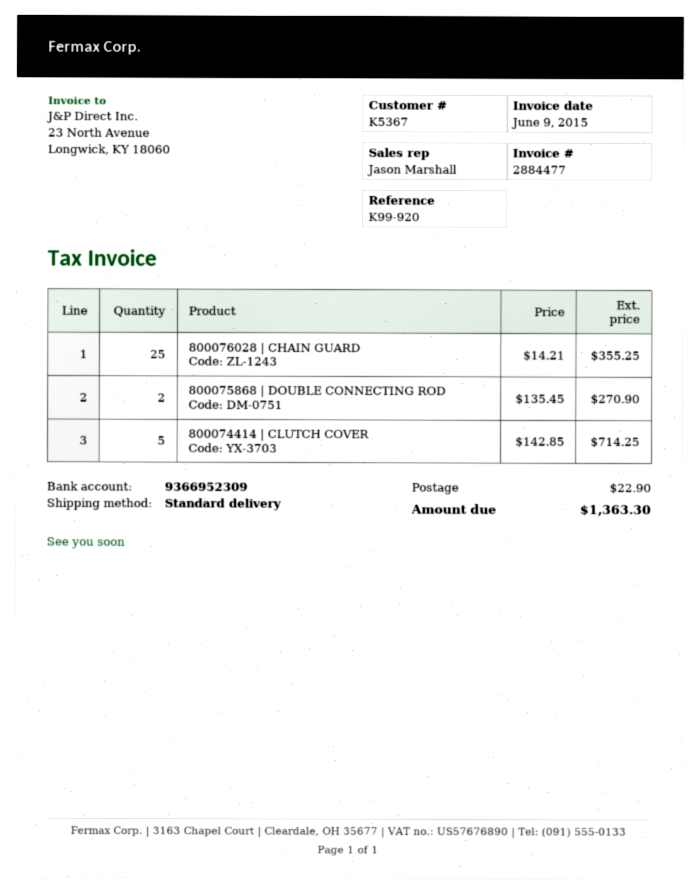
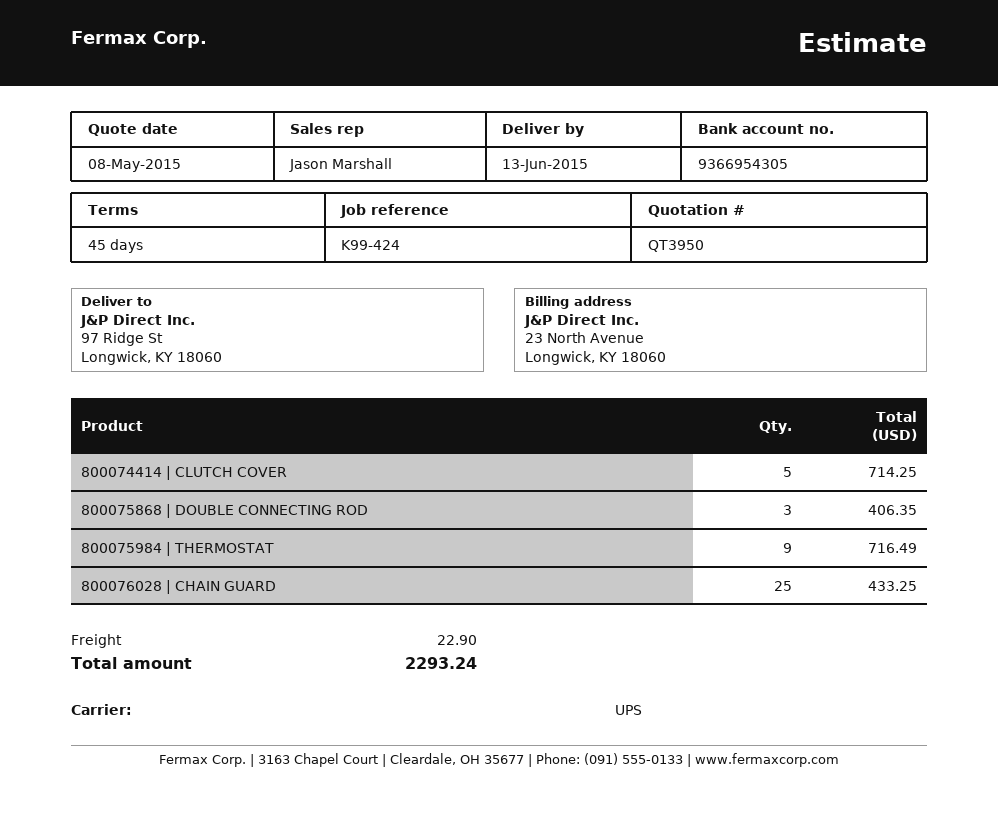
reference: K99-920 -> K99-424
bank account: 9366952309 -> 9366954305
shipping method: standard -> UPS
800076028 | CHAIN GUARD: 25 for 355.25 -> 25 for 433.25
800075868 | DOUBLE CONNECTING ROD: 2 for 270.90 -> 3 for 406.35
800075984 | THERMOSTAT: none -> 9 for 716.49
total: 1363.30 -> 2293.24

